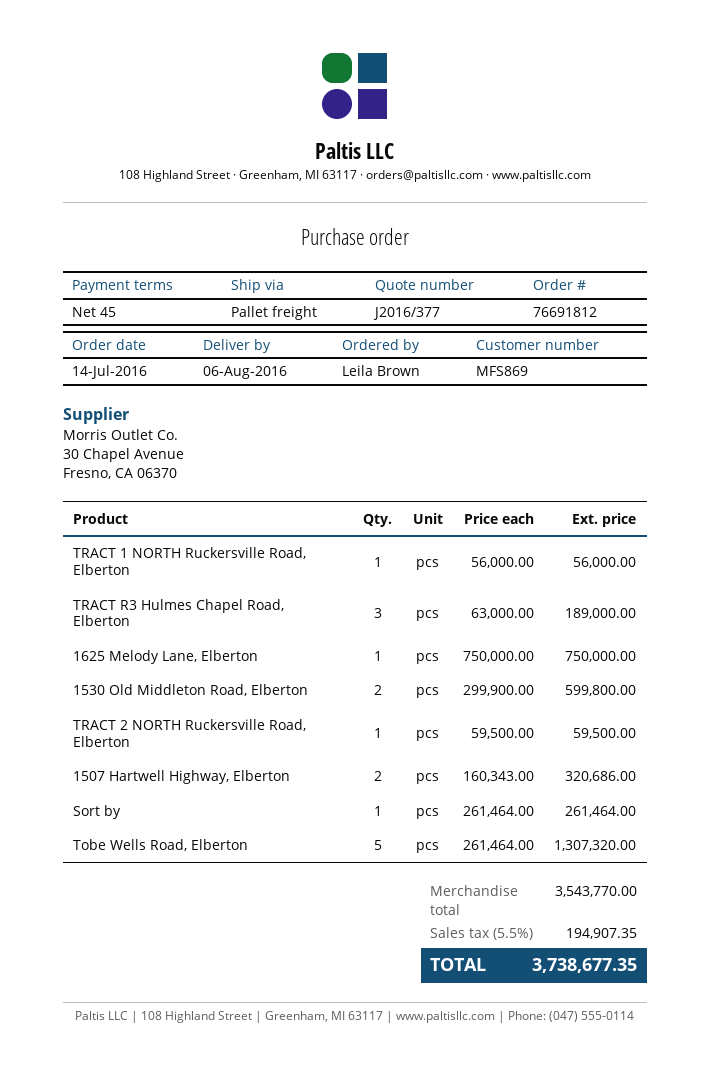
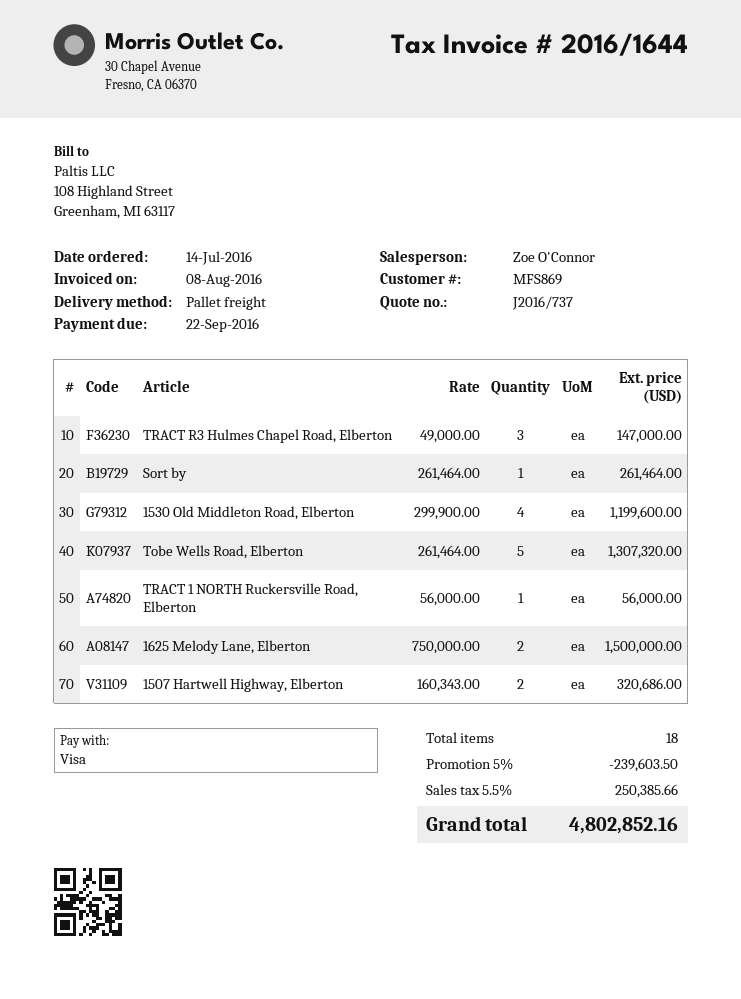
quote number: J2016/377 -> J2016/737
TRACT R3 Hulmes Chapel Road, Elberton: 3 x 63000.00 = 189000.00 -> 3 x 49000.00 = 147000.00
1625 Melody Lane, Elberton: 1 x 750000.00 = 750000.00 -> 2 x 750000.00 = 1500000.00
1530 Old Middleton Road, Elberton: 2 x 299900.00 = 599800.00 -> 4 x 299900.00 = 1199600.00
TRACT 2 NORTH Ruckersville Road, Elberton: 1 x 59500.00 = 59500.00 -> none
discount: none -> 5% = 239603.50
tax: 5.5% = 194907.35 -> 5.5% = 250385.66
total: 3738677.35 -> 4802852.16

